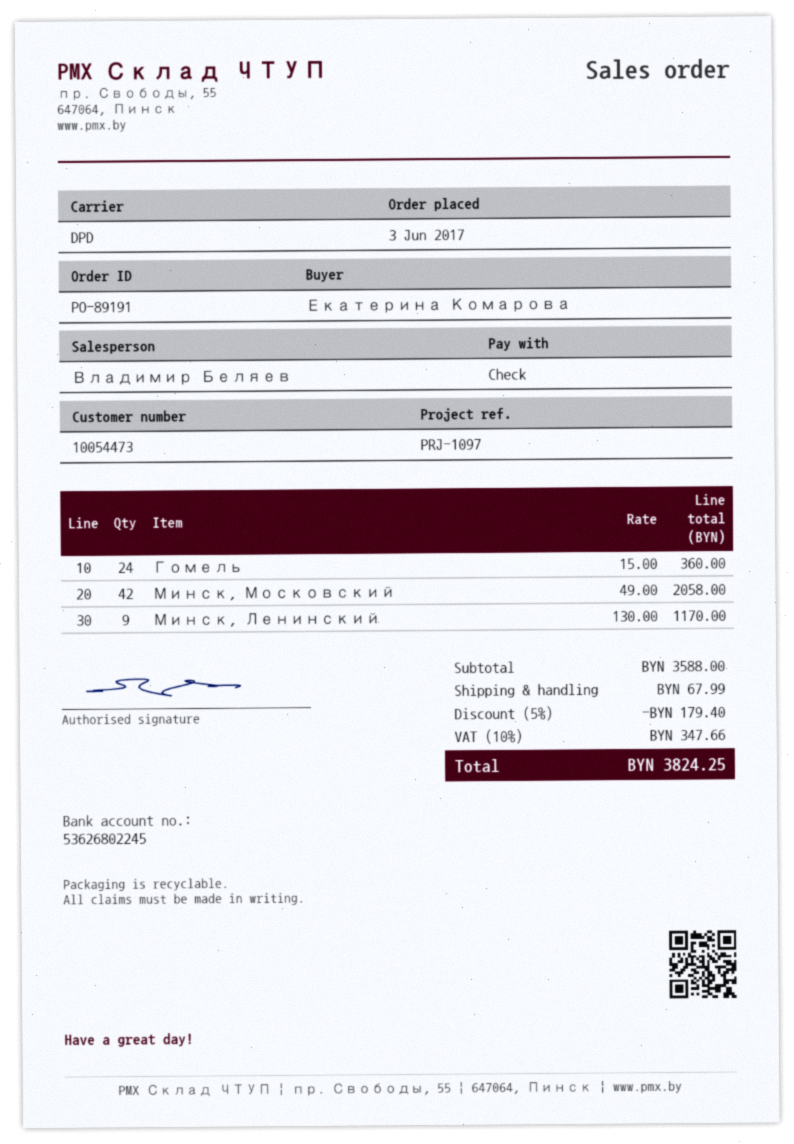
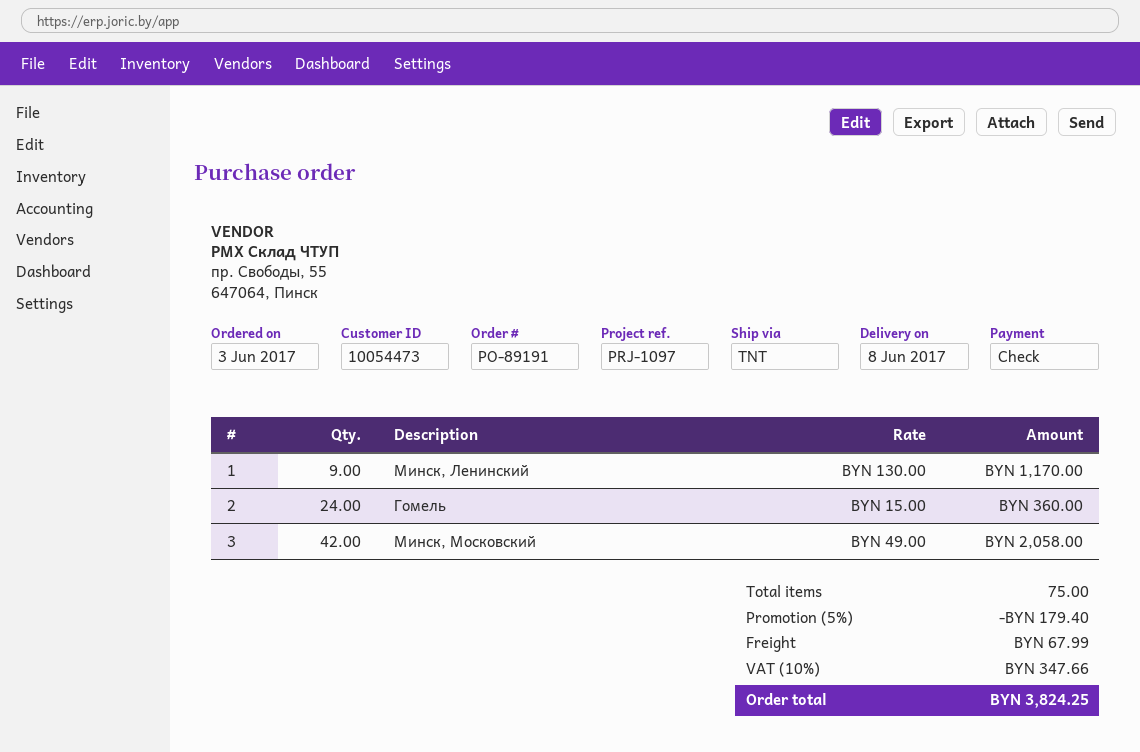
shipping method: DPD -> TNT

